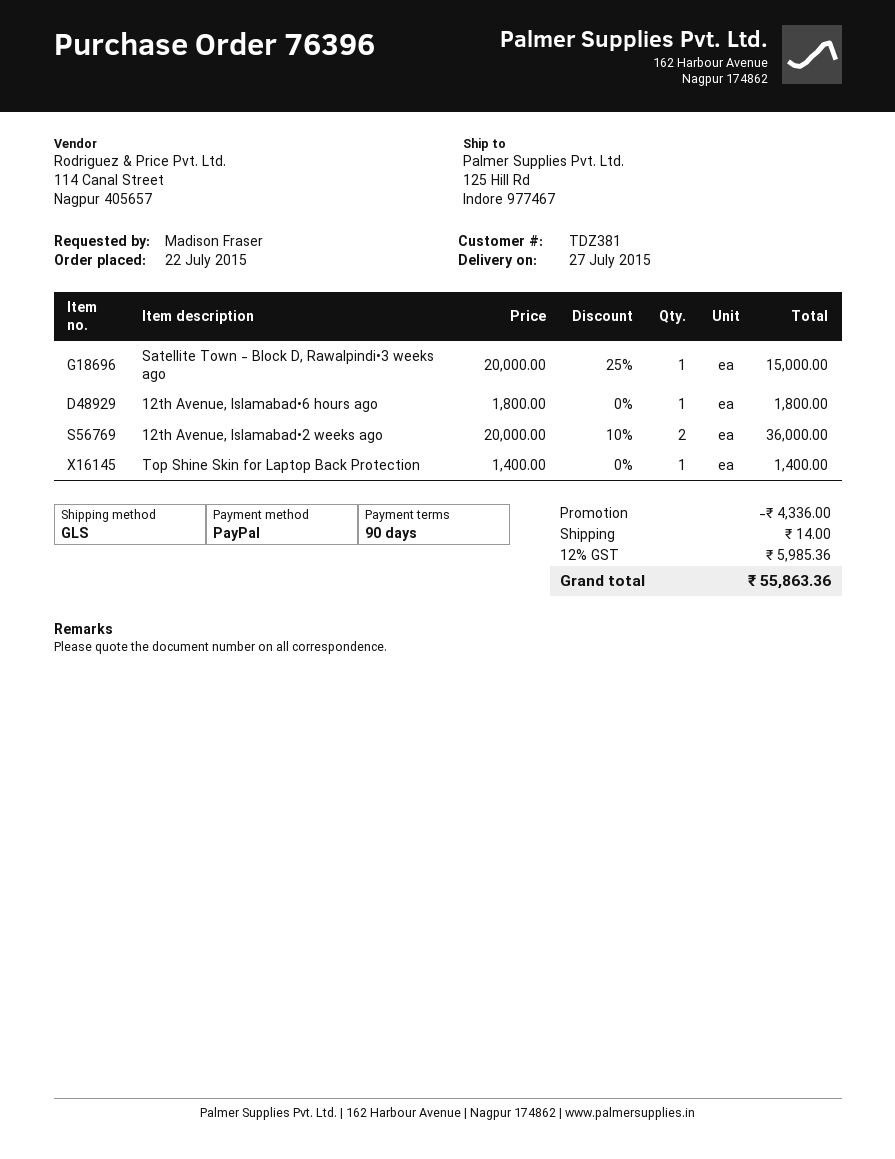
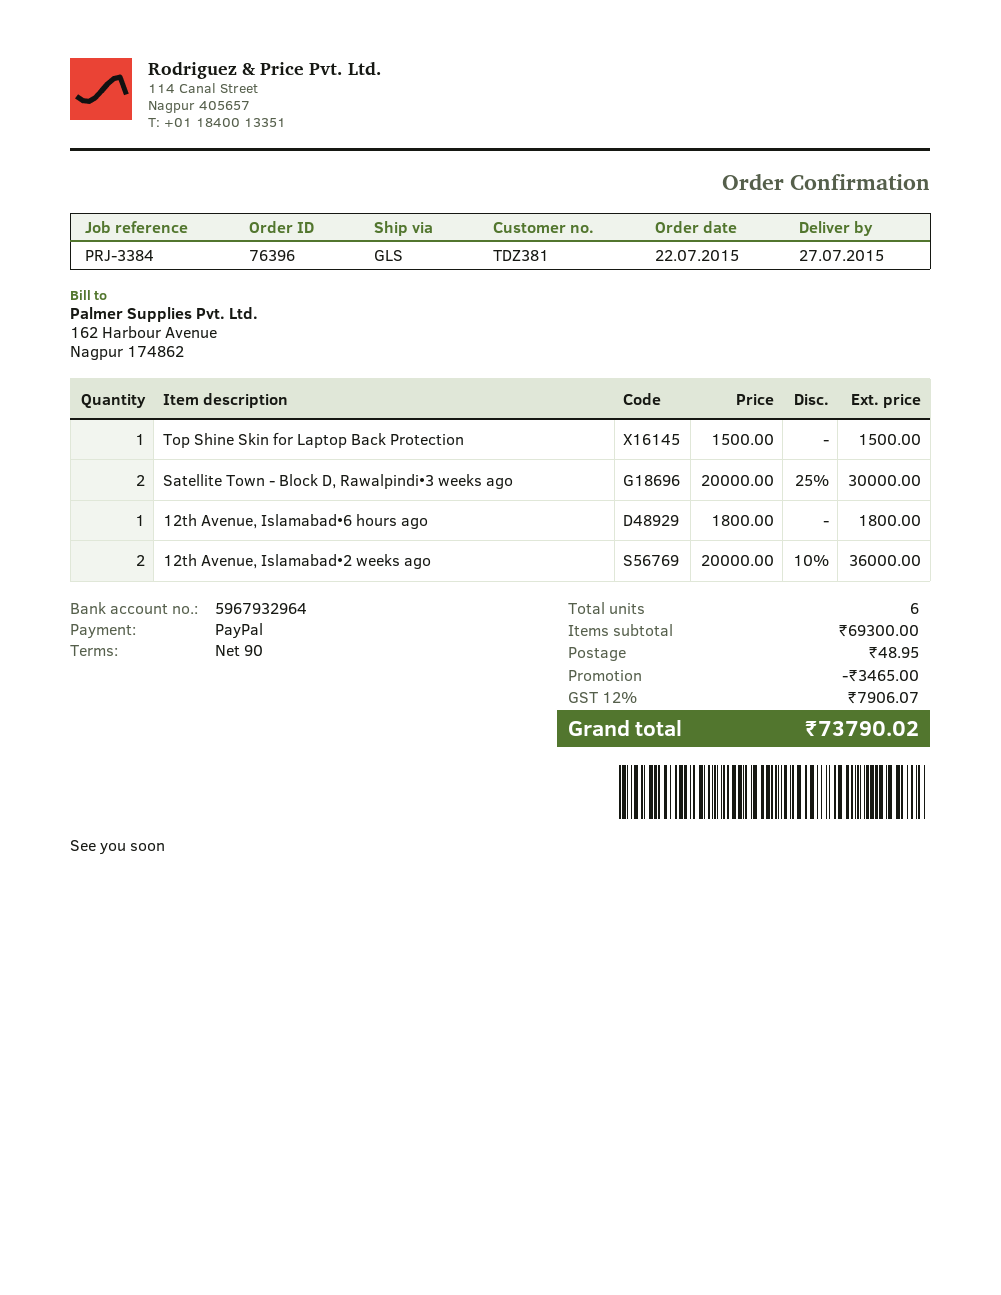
Satellite Town - Block D, Rawalpindi•3 weeks ago: 1 x 20000.00 - 25% = 15000.00 -> 2 x 20000.00 - 25% = 30000.00
Top Shine Skin for Laptop Back Protection: 1 x 1400.00 = 1400.00 -> 1 x 1500.00 = 1500.00
discount: 4336.00 -> 3465.00
shipping: 14.00 -> 48.95
tax: 12% = 5985.36 -> 12% = 7906.07
total: 55863.36 -> 73790.02

